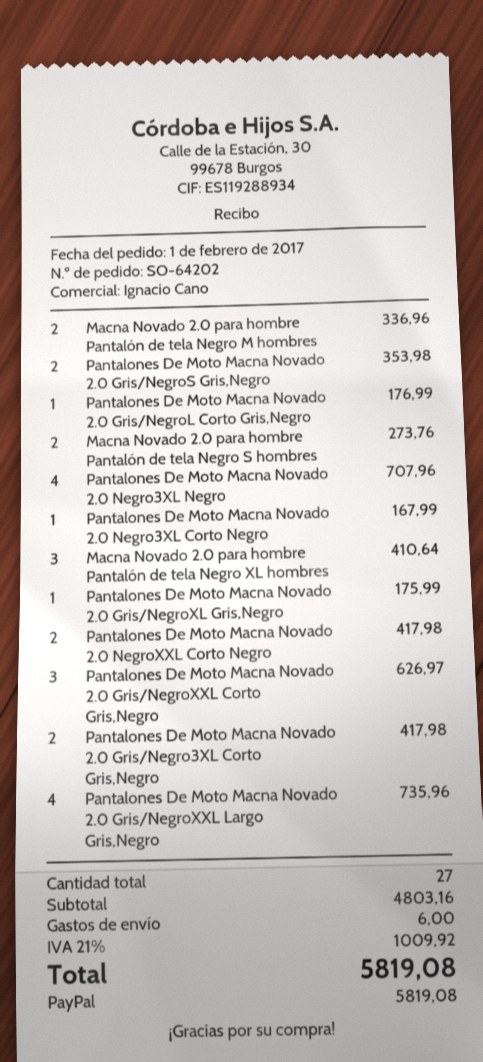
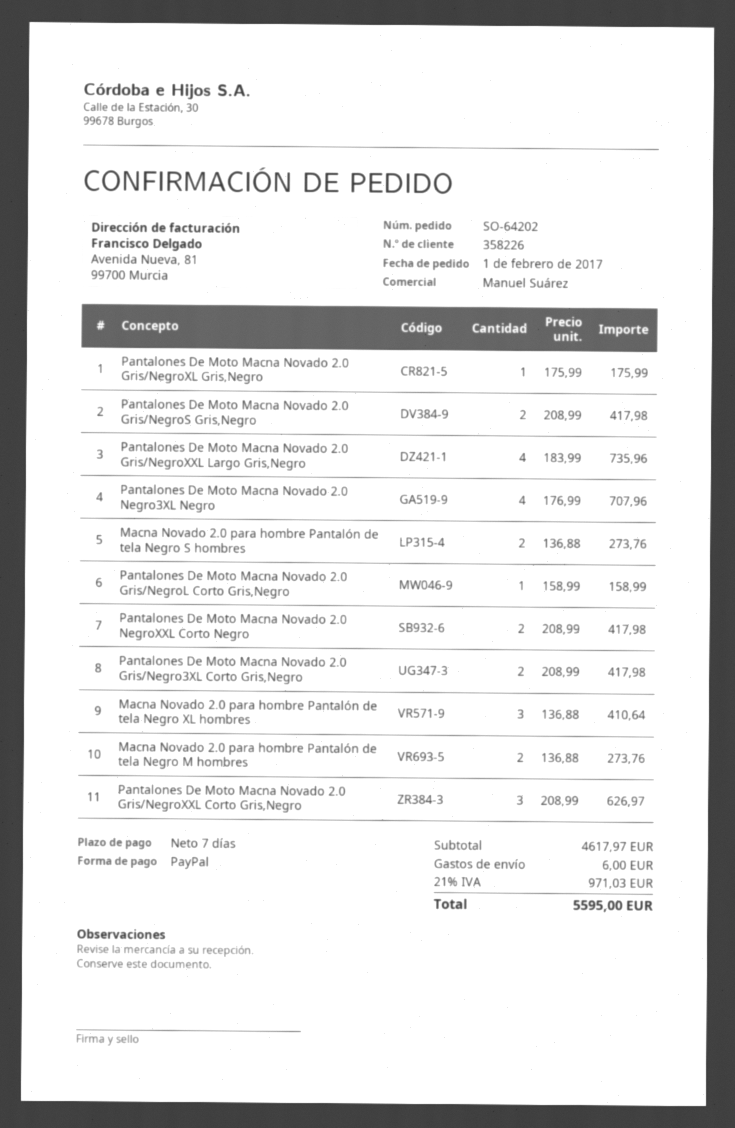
sales rep: Ignacio Cano -> Manuel Suárez
Macna Novado 2.0 para hombre Pantalón de tela Negro M hombres: 2 for 336.96 -> 2 for 273.76
Pantalones De Moto Macna Novado 2.0 Gris/NegroS Gris,Negro: 2 for 353.98 -> 2 for 417.98
Pantalones De Moto Macna Novado 2.0 Gris/NegroL Corto Gris,Negro: 1 for 176.99 -> 1 for 158.99
Pantalones De Moto Macna Novado 2.0 Negro3XL Corto Negro: 1 for 167.99 -> none
subtotal: 4803.16 -> 4617.97
tax: 21% = 1009.92 -> 21% = 971.03
total: 5819.08 -> 5595.00

